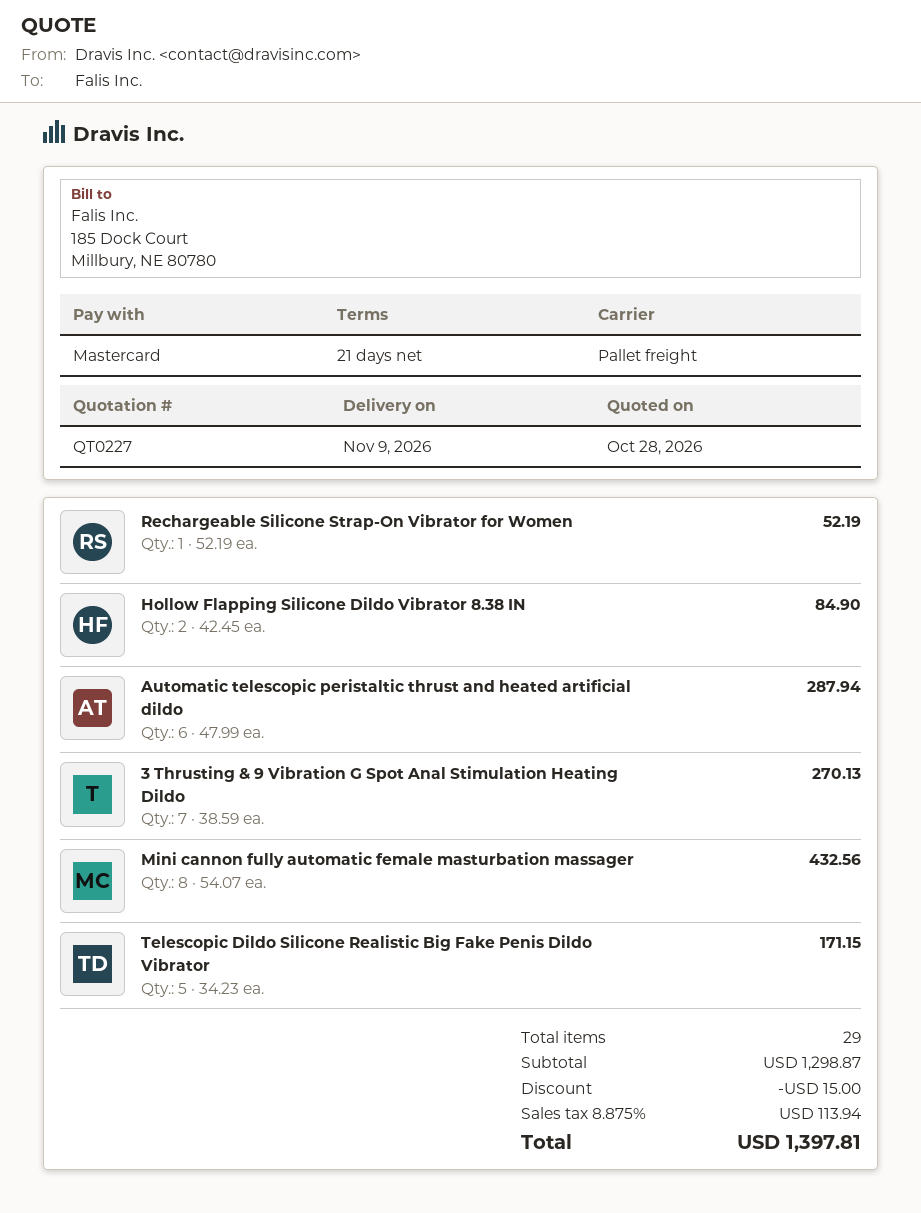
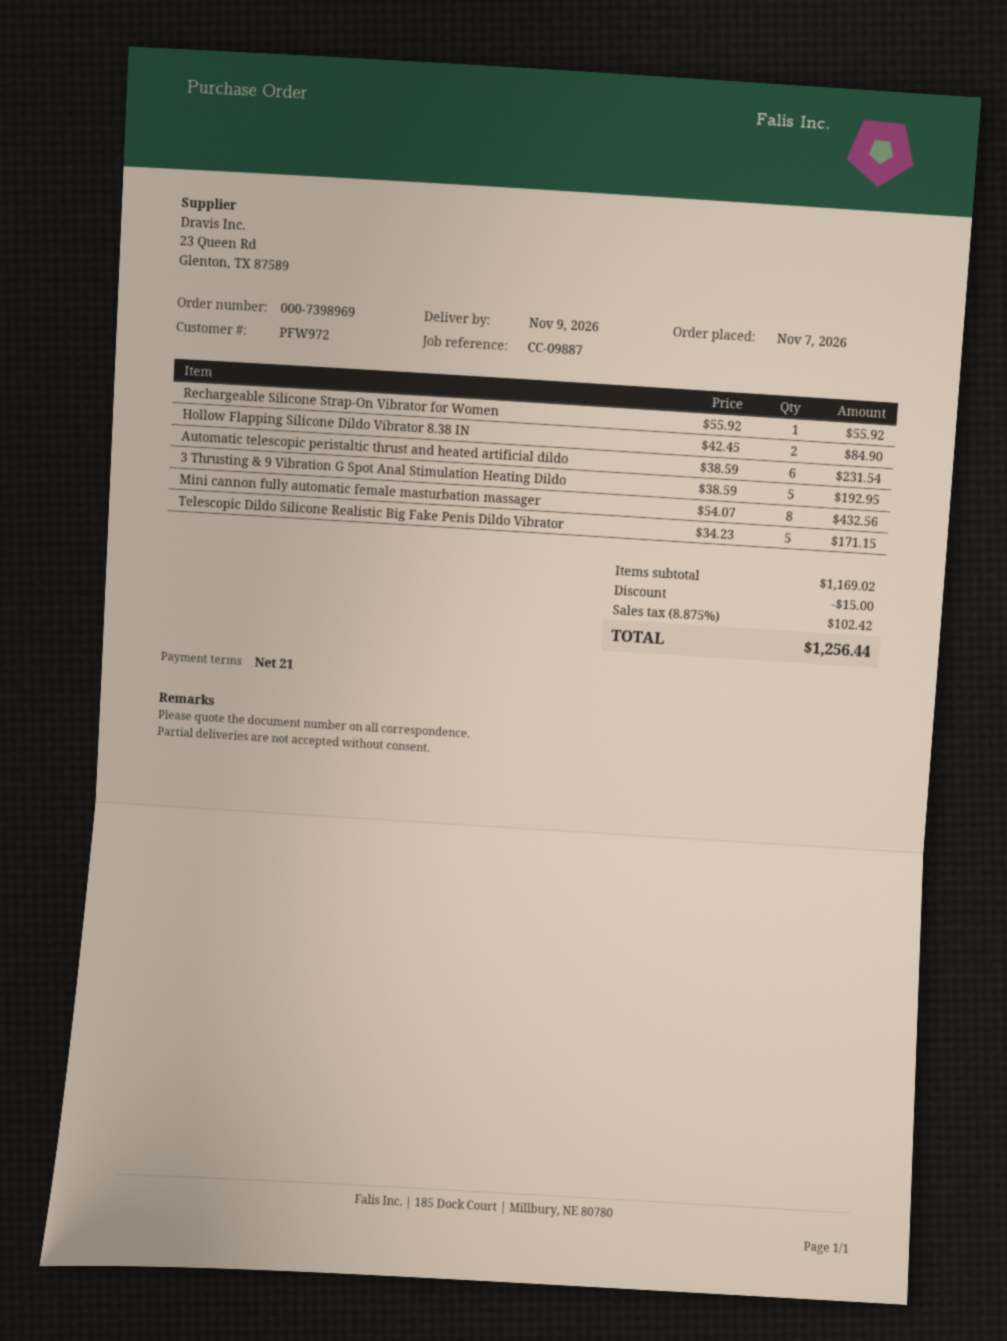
Rechargeable Silicone Strap-On Vibrator for Women: 1 x 52.19 = 52.19 -> 1 x 55.92 = 55.92
Automatic telescopic peristaltic thrust and heated artificial dildo: 6 x 47.99 = 287.94 -> 6 x 38.59 = 231.54
3 Thrusting & 9 Vibration G Spot Anal Stimulation Heating Dildo: 7 x 38.59 = 270.13 -> 5 x 38.59 = 192.95
subtotal: 1298.87 -> 1169.02
tax: 8.875% = 113.94 -> 8.875% = 102.42
total: 1397.81 -> 1256.44

